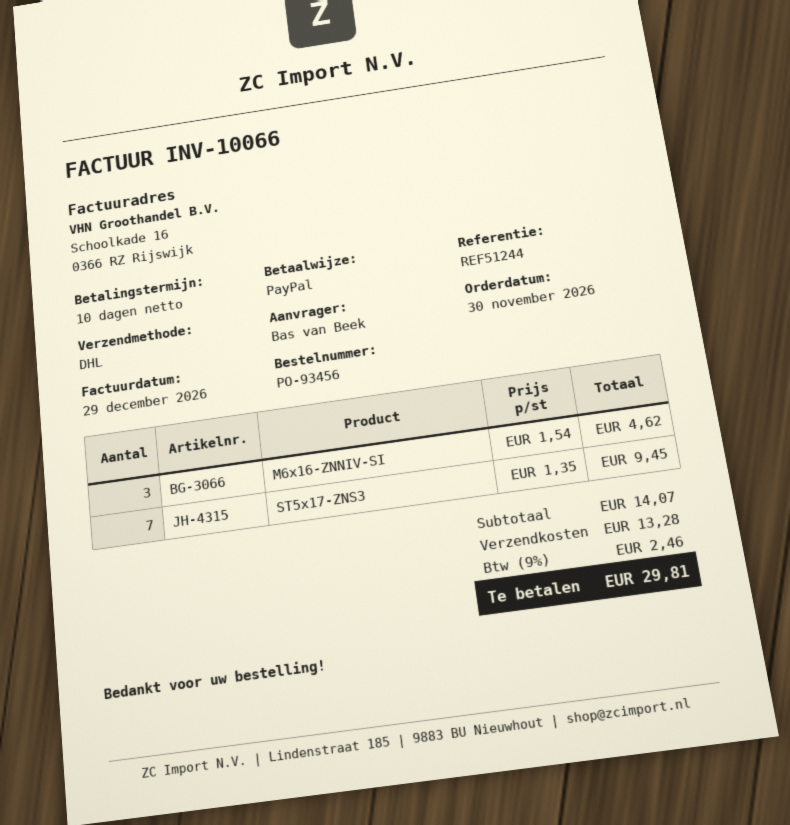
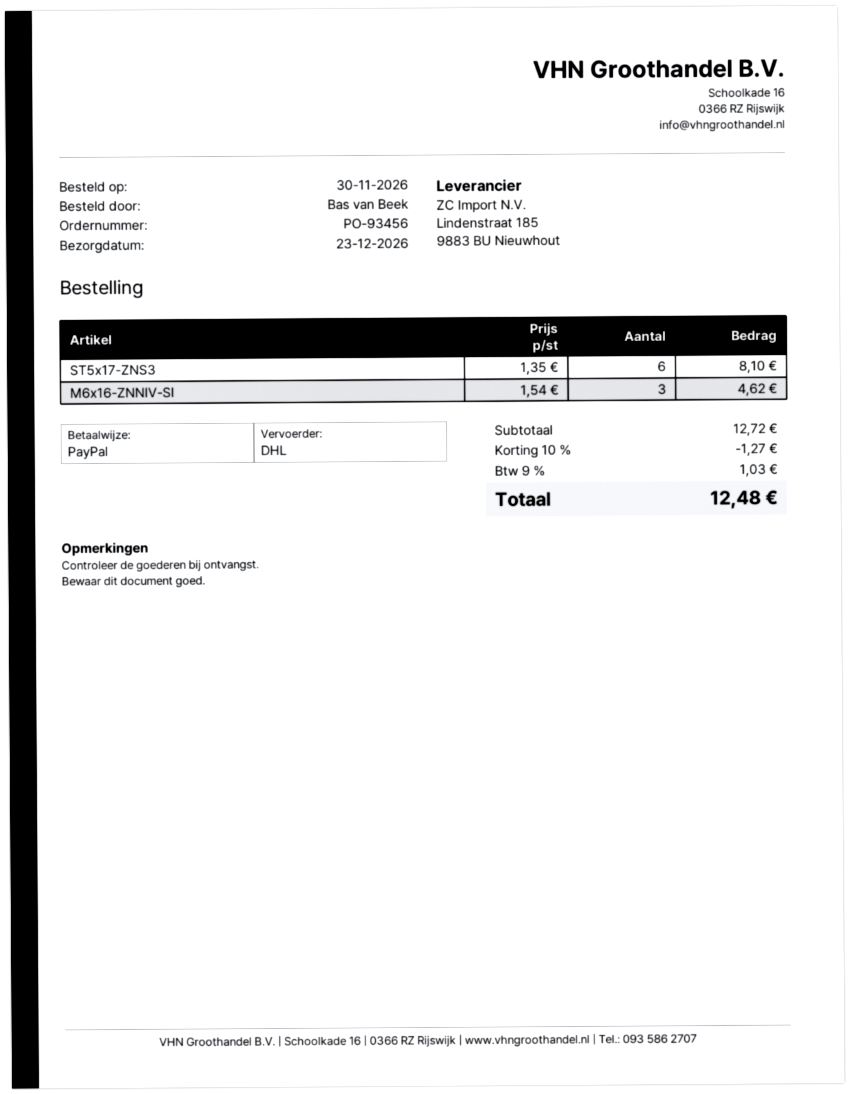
ST5x17-ZNS3: 7 x 1.35 = 9.45 -> 6 x 1.35 = 8.10
subtotal: 14.07 -> 12.72
discount: none -> 10% = 1.27
shipping: 13.28 -> none
tax: 9% = 2.46 -> 9% = 1.03
total: 29.81 -> 12.48

